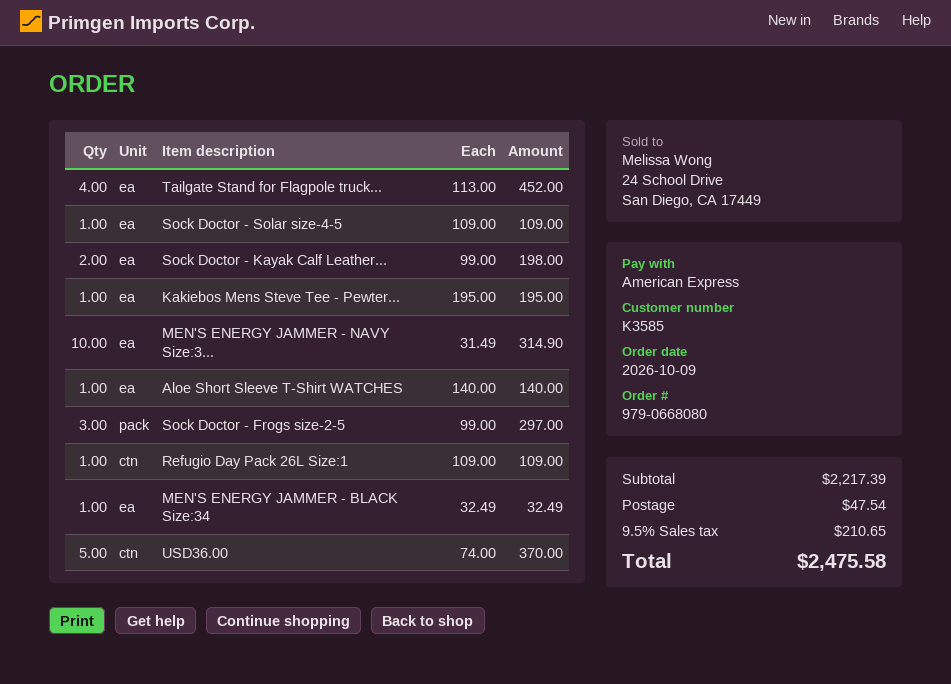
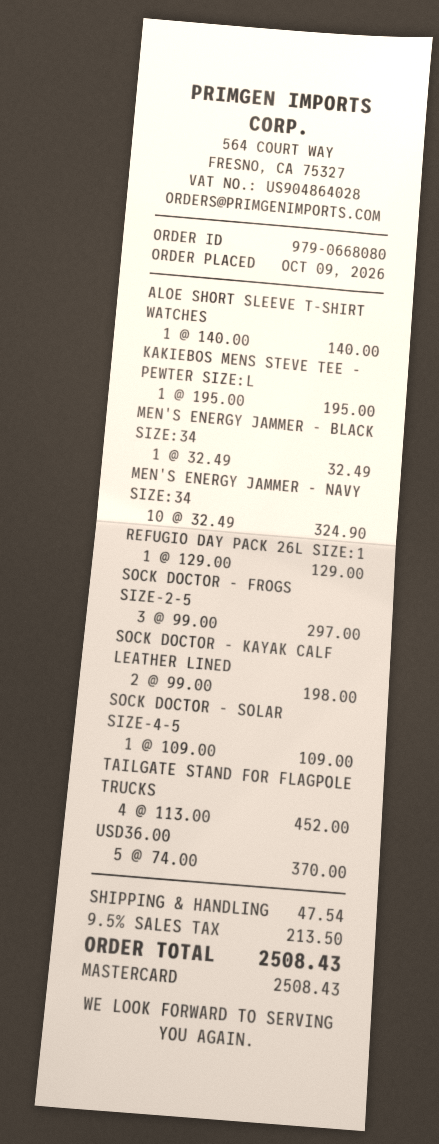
payment method: American Express -> Mastercard
MEN'S ENERGY JAMMER - NAVY Size:3...: 10 x 31.49 = 314.90 -> 10 x 32.49 = 324.90
Refugio Day Pack 26L Size:1: 1 x 109.00 = 109.00 -> 1 x 129.00 = 129.00
tax: 9.5% = 210.65 -> 9.5% = 213.50
total: 2475.58 -> 2508.43

